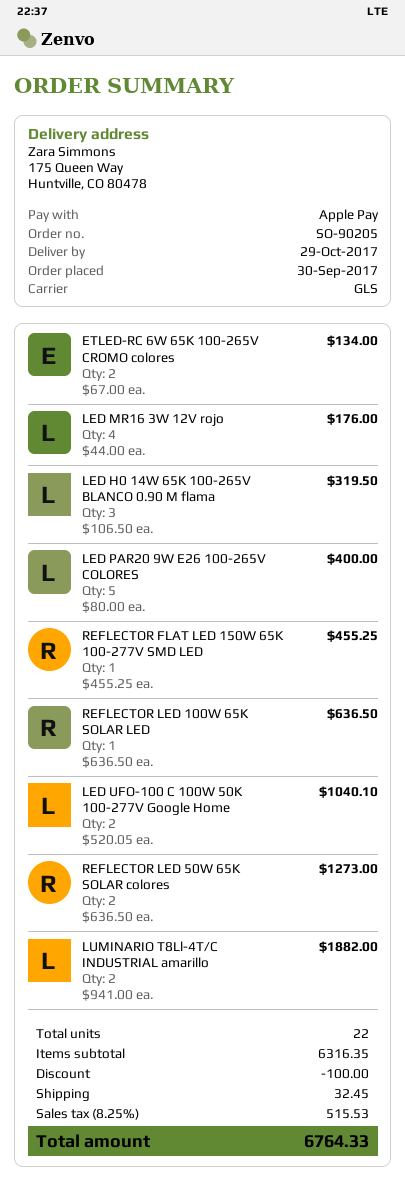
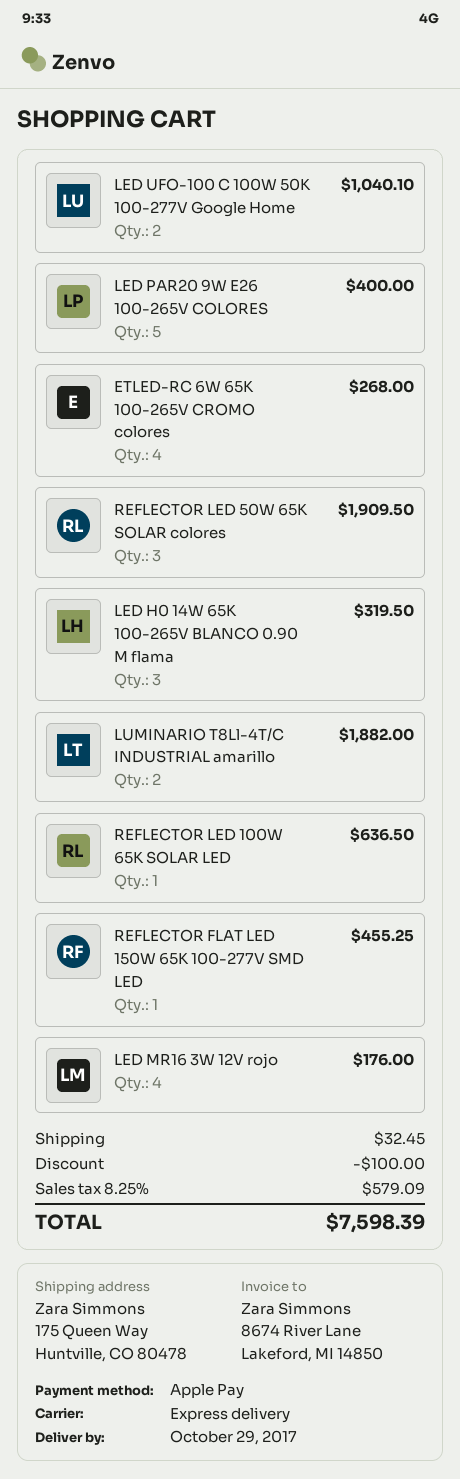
shipping method: GLS -> express
ETLED-RC 6W 65K 100-265V CROMO colores: 2 for 134.00 -> 4 for 268.00
REFLECTOR LED 50W 65K SOLAR colores: 2 for 1273.00 -> 3 for 1909.50
tax: 8.25% = 515.53 -> 8.25% = 579.09
total: 6764.33 -> 7598.39

